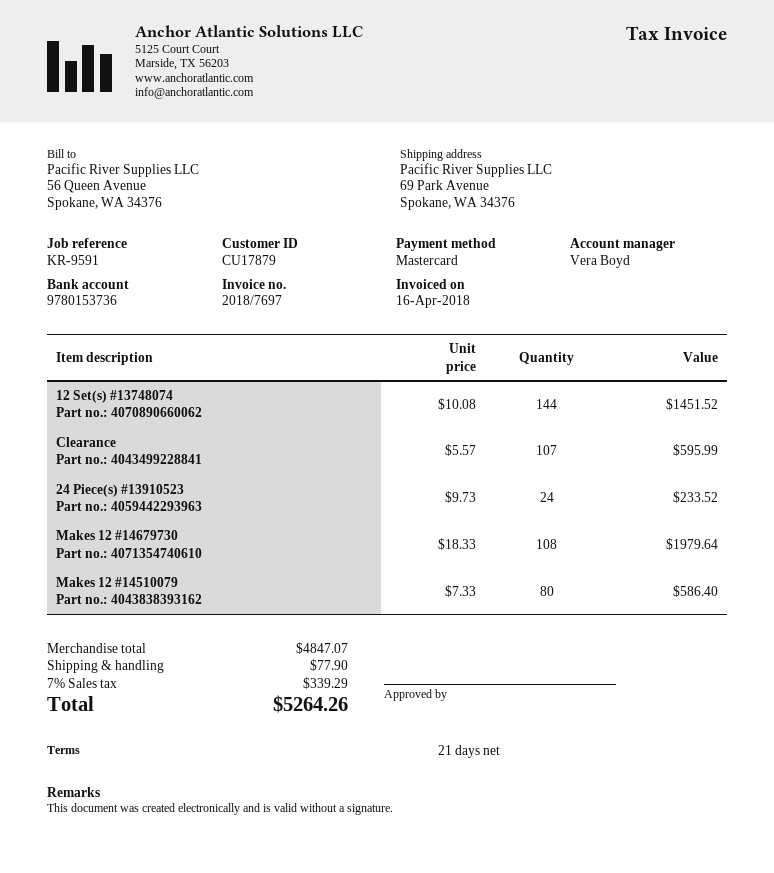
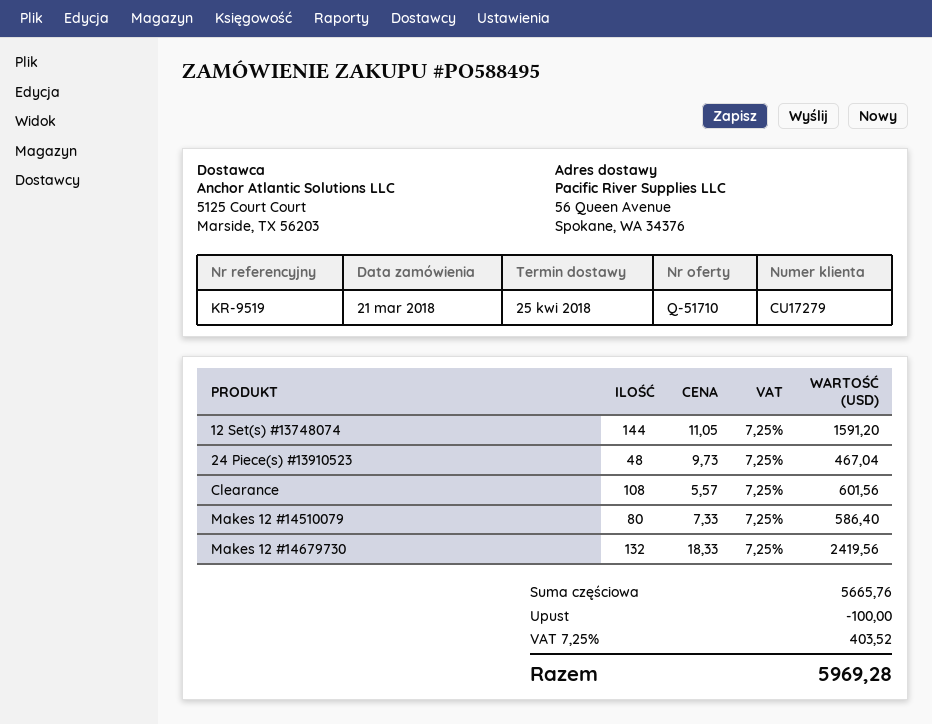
customer number: CU17879 -> CU17279
reference: KR-9591 -> KR-9519
ship to: 69 Park Avenue, Spokane, WA 34376 -> 56 Queen Avenue, Spokane, WA 34376
12 Set(s) #13748074: 144 x 10.08 = 1451.52 -> 144 x 11.05 = 1591.20
Clearance: 107 x 5.57 = 595.99 -> 108 x 5.57 = 601.56
24 Piece(s) #13910523: 24 x 9.73 = 233.52 -> 48 x 9.73 = 467.04
Makes 12 #14679730: 108 x 18.33 = 1979.64 -> 132 x 18.33 = 2419.56
subtotal: 4847.07 -> 5665.76
discount: none -> 100.00
shipping: 77.90 -> none
tax: 7% = 339.29 -> 7.25% = 403.52
total: 5264.26 -> 5969.28

